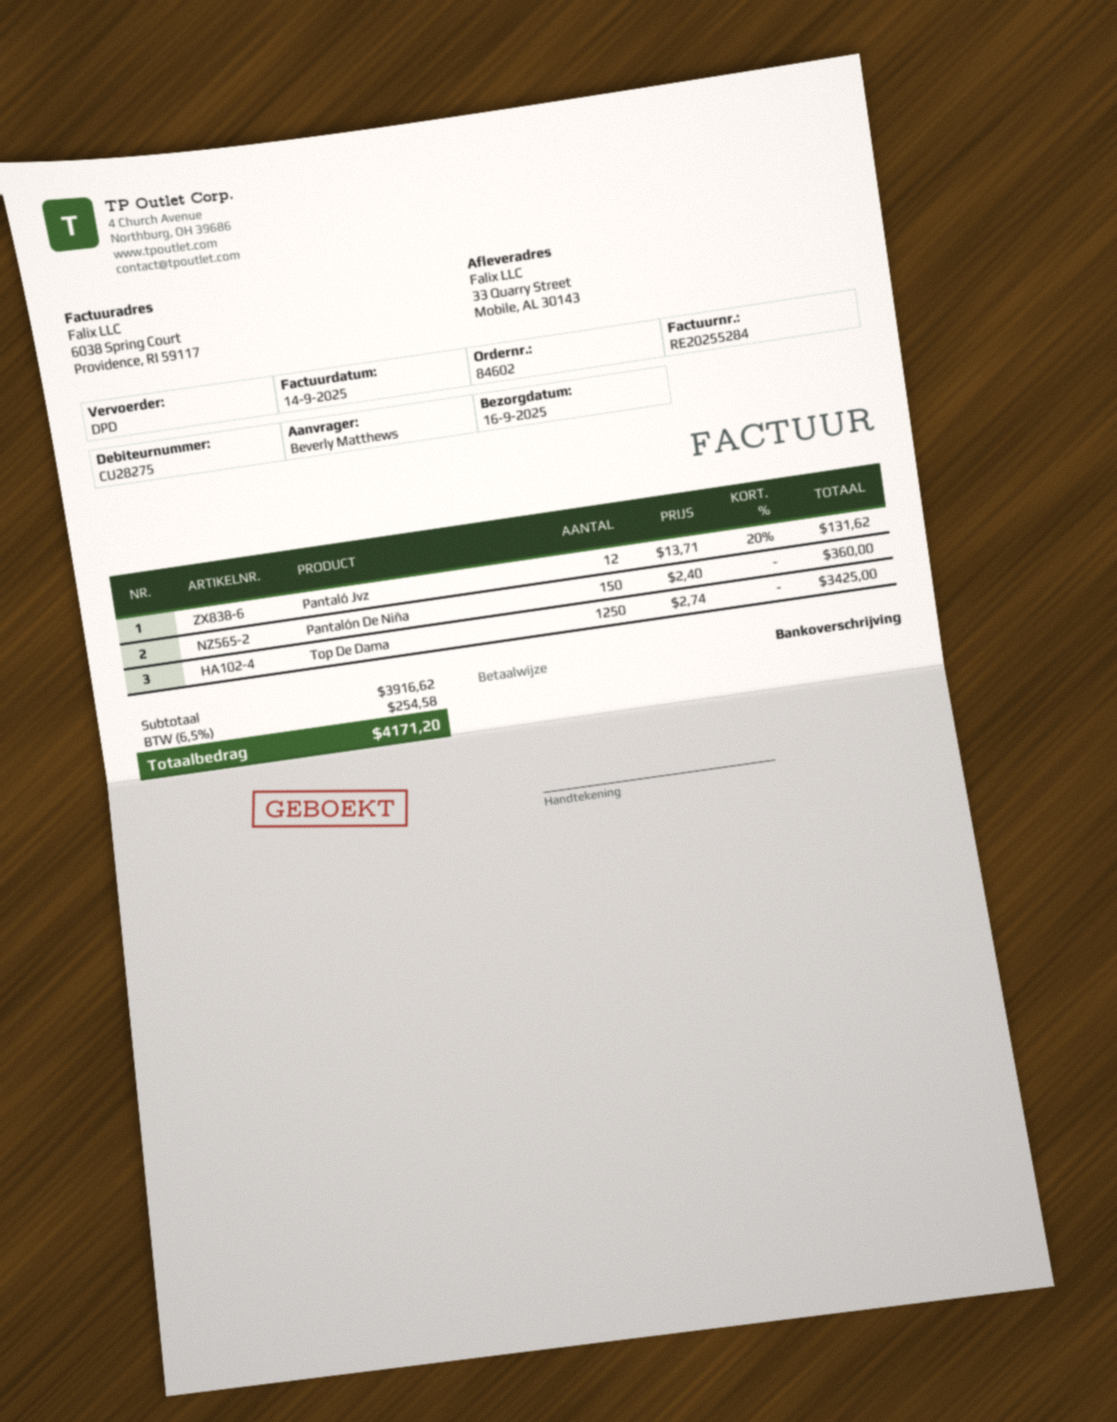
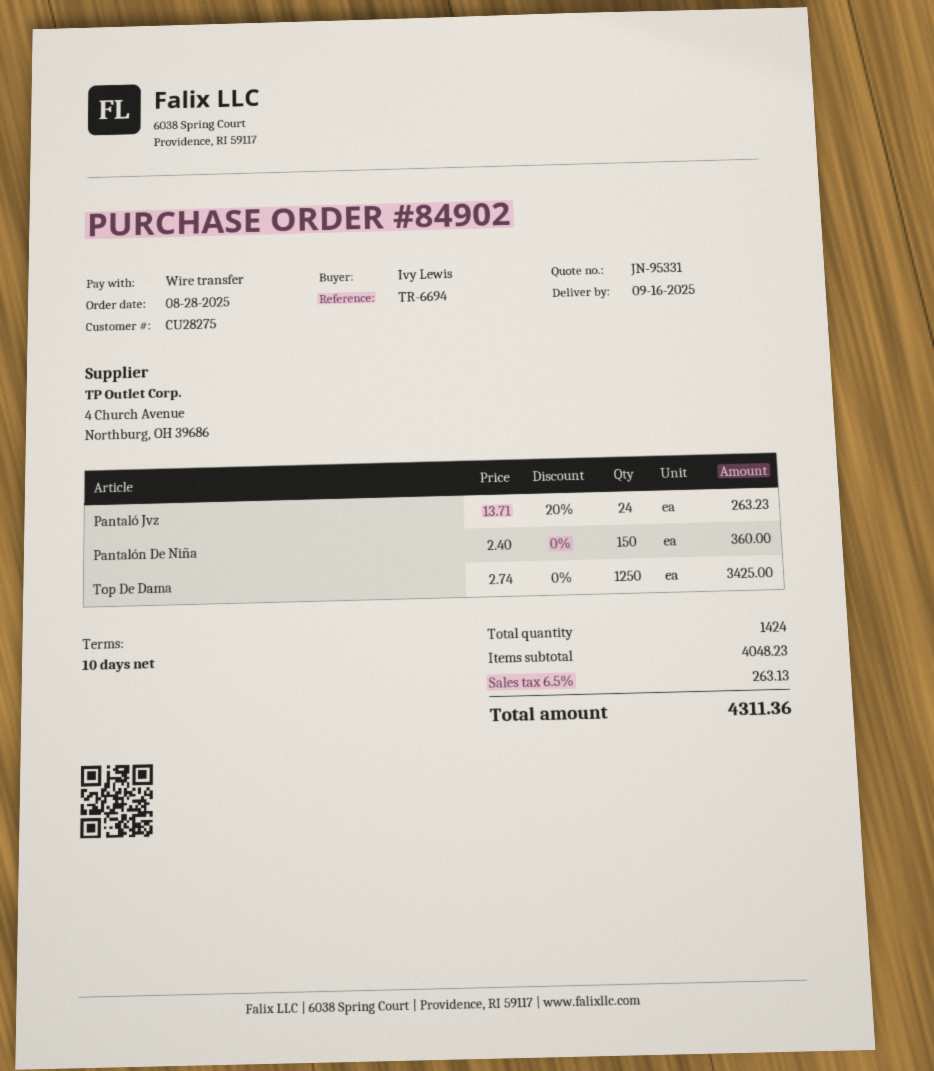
order number: 84602 -> 84902
ordered by: Beverly Matthews -> Ivy Lewis
Pantaló Jvz: 12 x 13.71 - 20% = 131.62 -> 24 x 13.71 - 20% = 263.23
subtotal: 3916.62 -> 4048.23
tax: 6.5% = 254.58 -> 6.5% = 263.13
total: 4171.20 -> 4311.36

